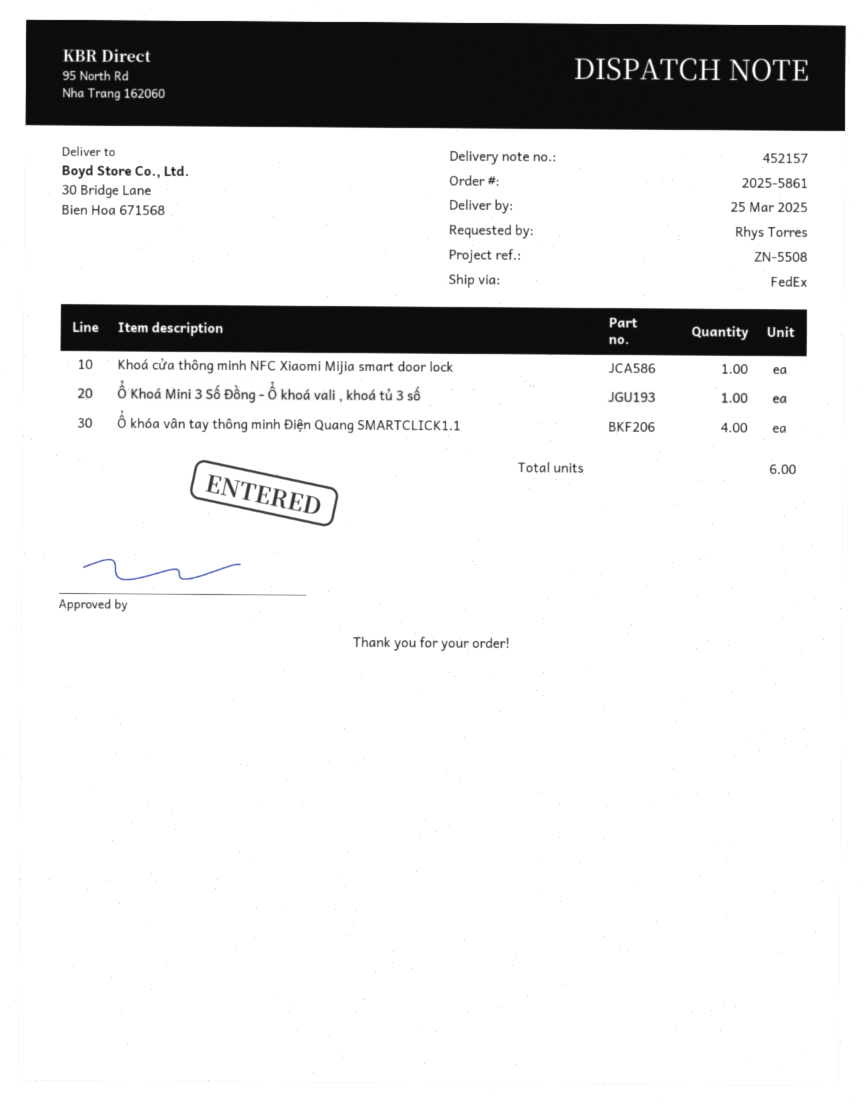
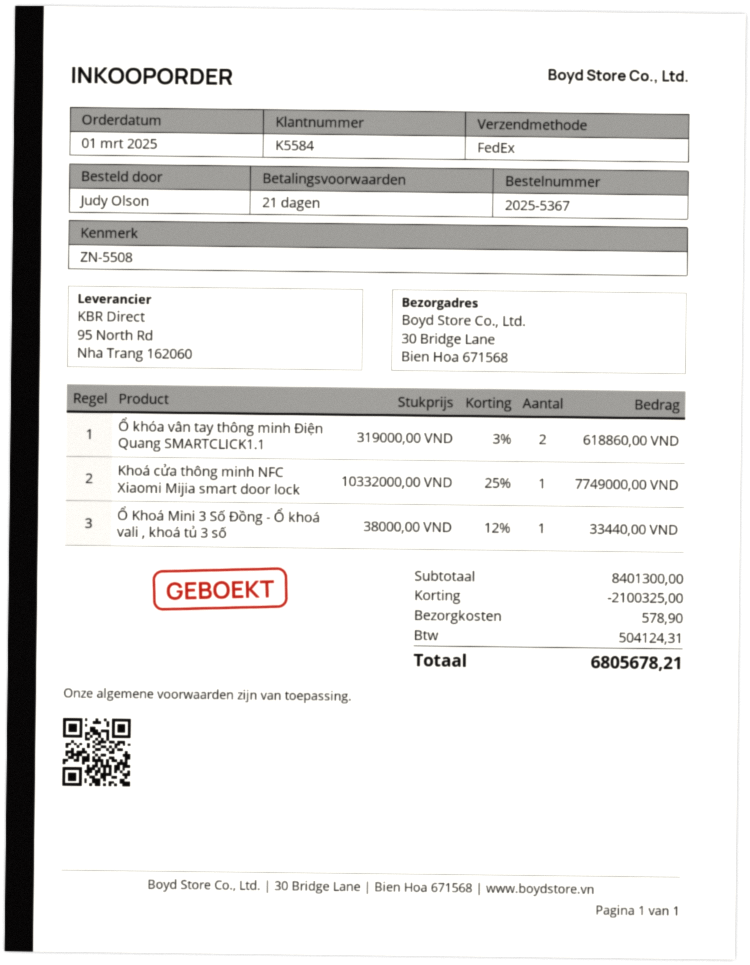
order number: 2025-5861 -> 2025-5367
ordered by: Rhys Torres -> Judy Olson
Ổ khóa vân tay thông minh Điện Quang SMARTCLICK1.1: 4 -> 2

